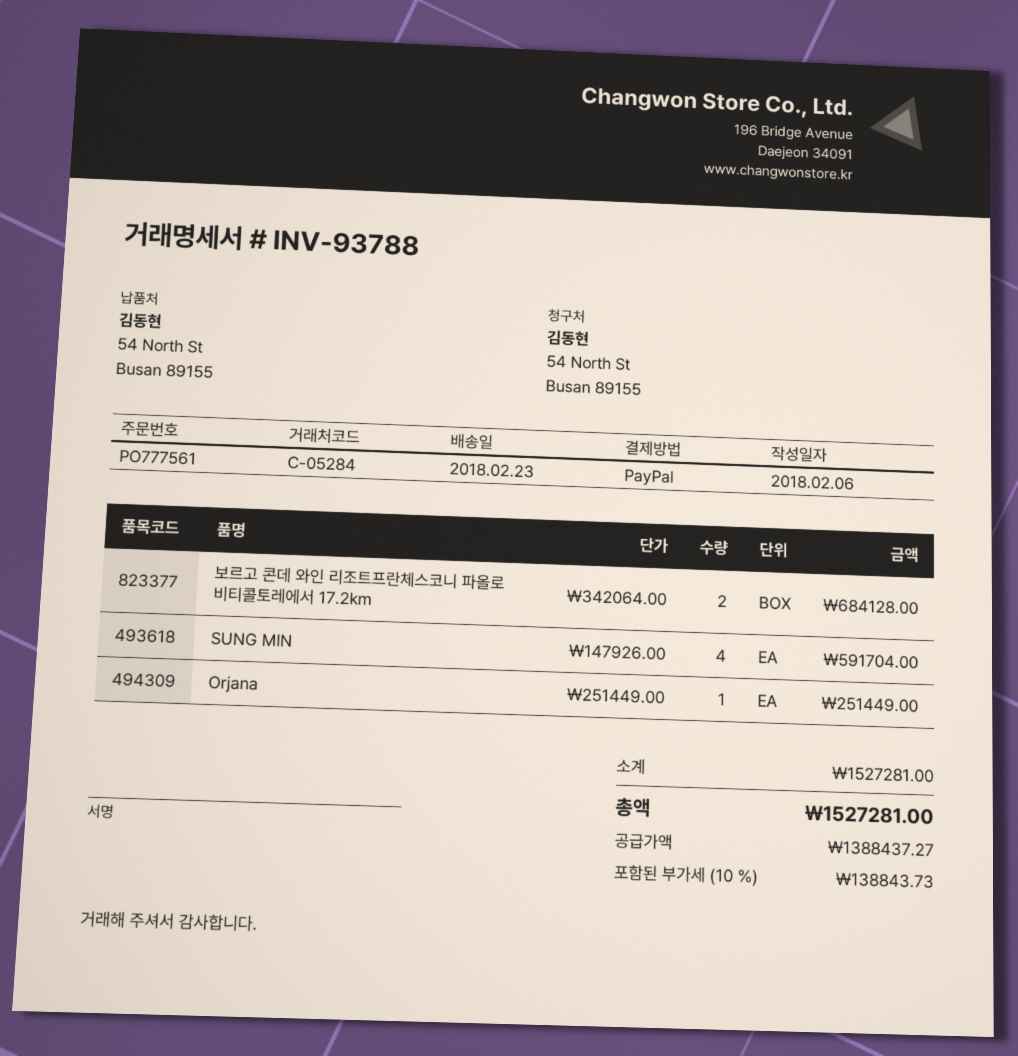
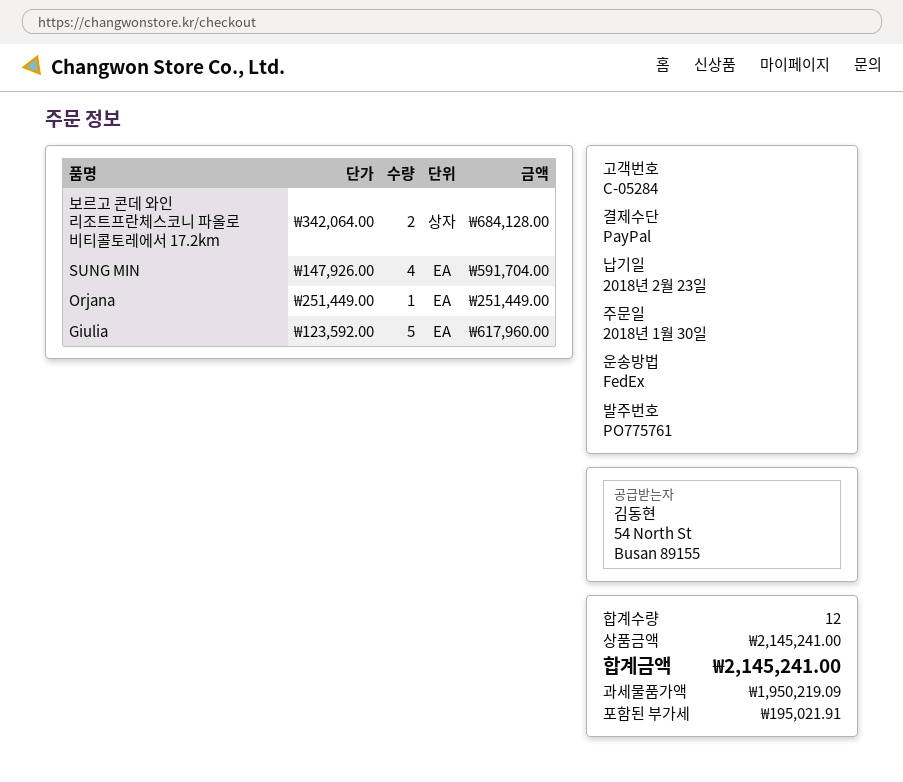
order number: PO777561 -> PO775761
Giulia: none -> 5 x 123592.00 = 617960.00
subtotal: 1527281.00 -> 2145241.00
net: 1388437.27 -> 1950219.09
tax: 138843.73 -> 195021.91
total: 1527281.00 -> 2145241.00

